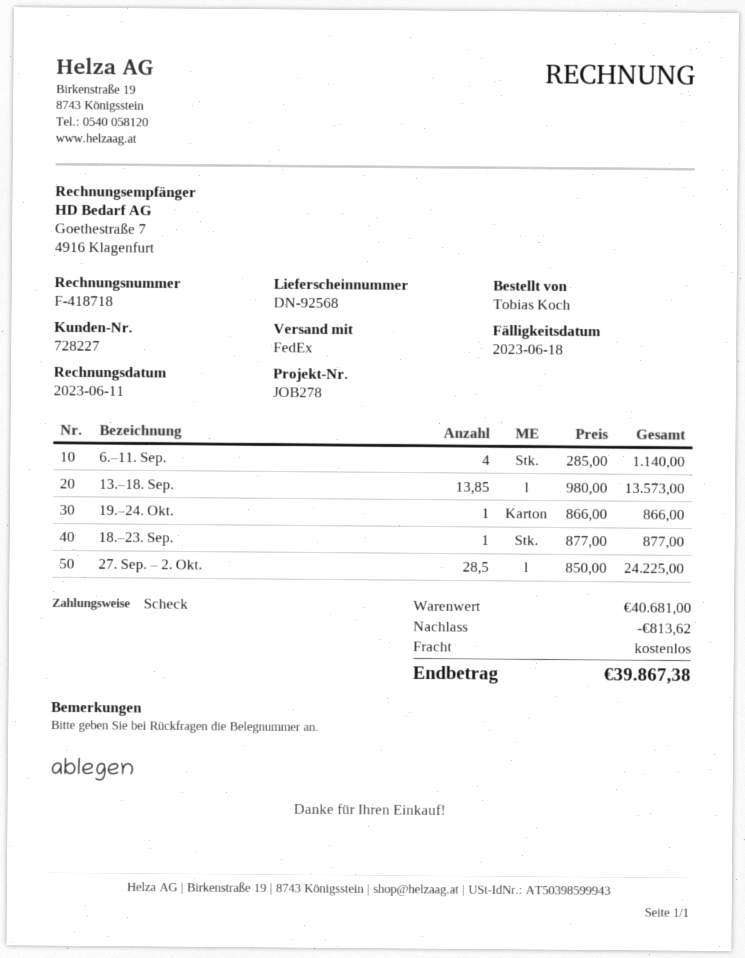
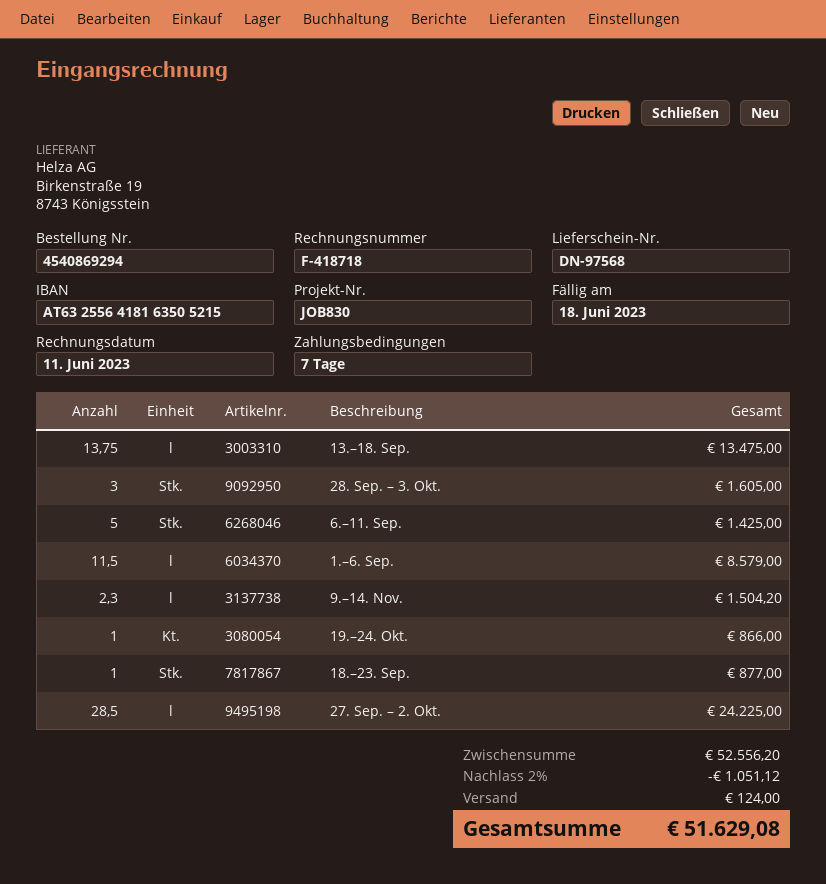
delivery note number: DN-92568 -> DN-97568
reference: JOB278 -> JOB830
6.–11. Sep.: 4 for 1140.00 -> 5 for 1425.00
13.–18. Sep.: 13.85 for 13573.00 -> 13.75 for 13475.00
28. Sep. – 3. Okt.: none -> 3 for 1605.00
1.–6. Sep.: none -> 11.5 for 8579.00
9.–14. Nov.: none -> 2.3 for 1504.20
subtotal: 40681.00 -> 52556.20
discount: 813.62 -> 1051.12
shipping: 0.00 -> 124.00
total: 39867.38 -> 51629.08

